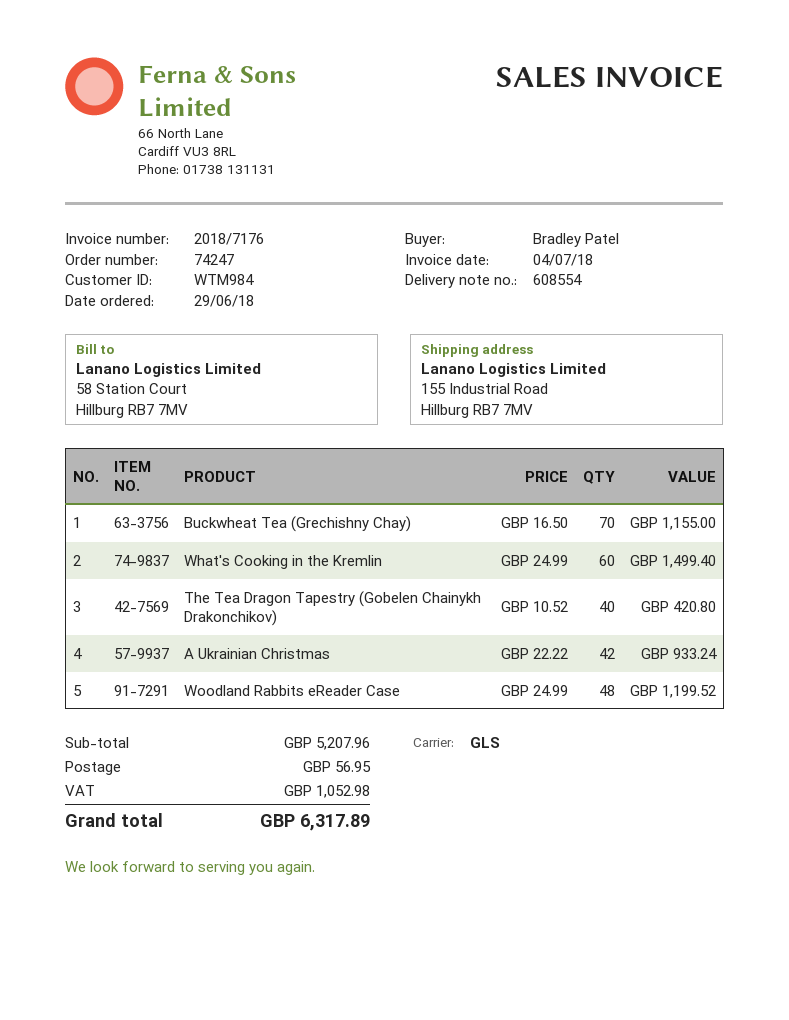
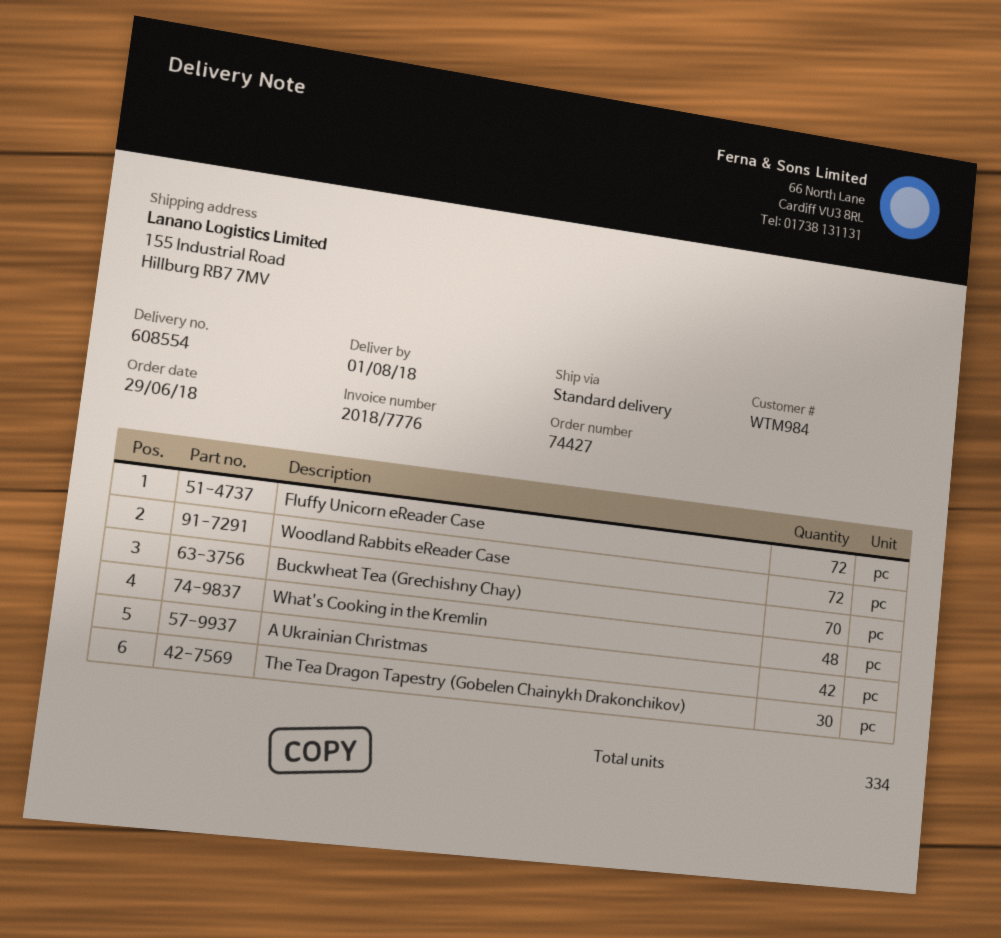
order number: 74247 -> 74427
invoice number: 2018/7176 -> 2018/7776
shipping method: GLS -> standard
What's Cooking in the Kremlin: 60 -> 48
The Tea Dragon Tapestry (Gobelen Chainykh Drakonchikov): 40 -> 30
Woodland Rabbits eReader Case: 48 -> 72
Fluffy Unicorn eReader Case: none -> 72

